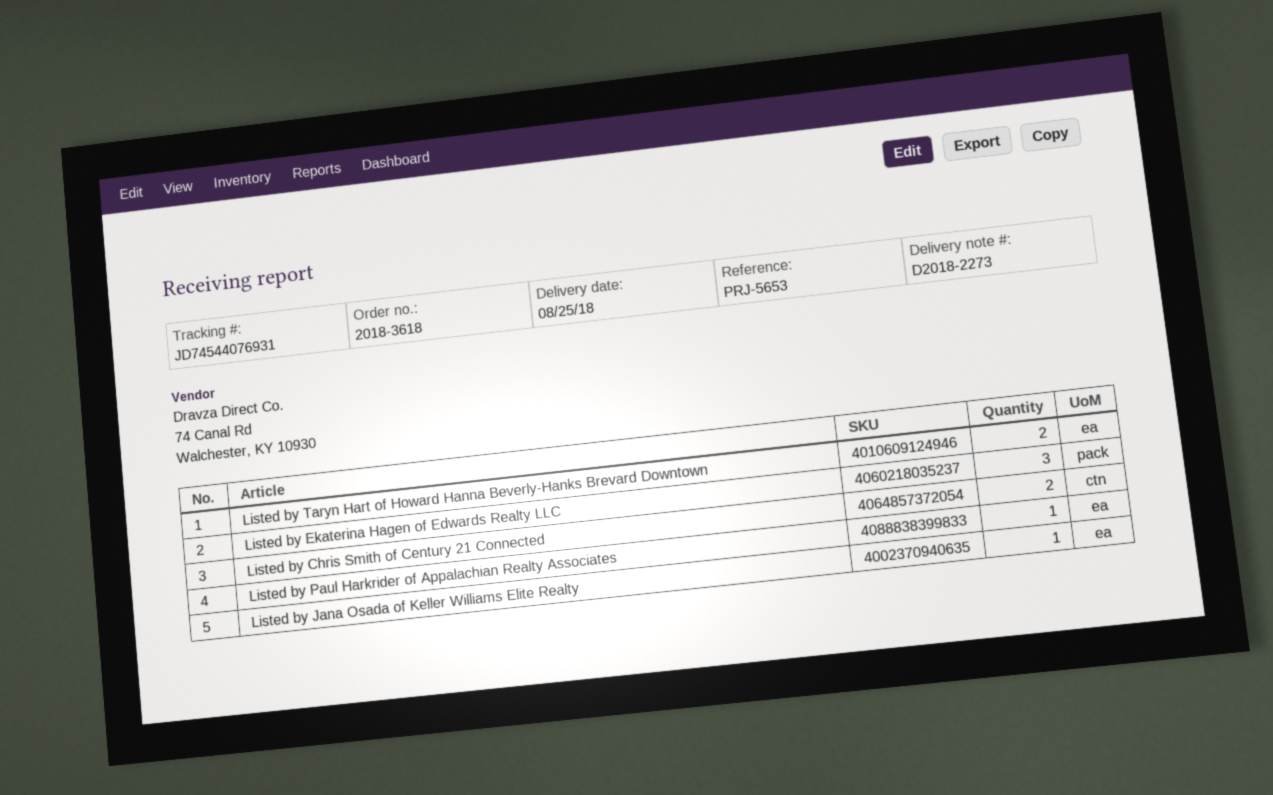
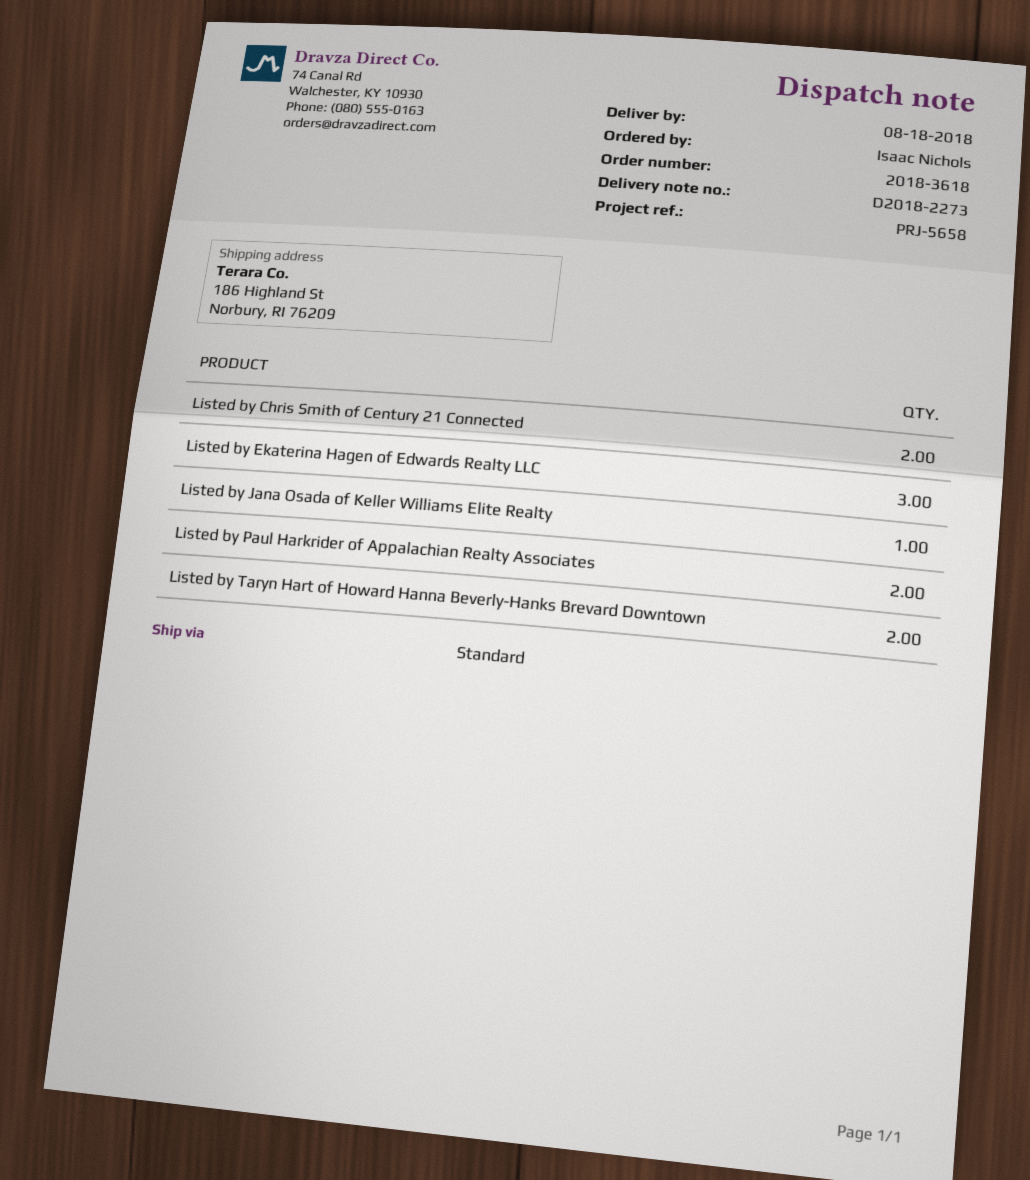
delivery date: 2018-08-25 -> 2018-08-18
reference: PRJ-5653 -> PRJ-5658
Listed by Paul Harkrider of Appalachian Realty Associates: 1 -> 2

